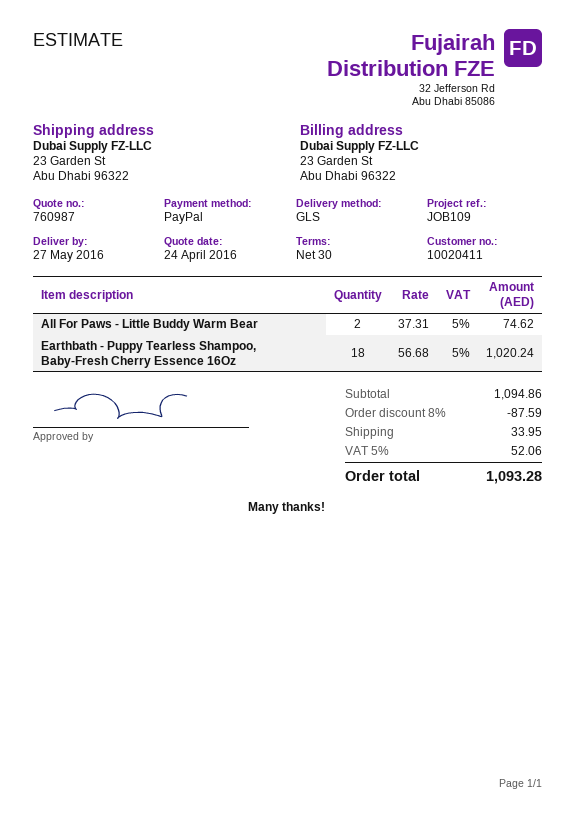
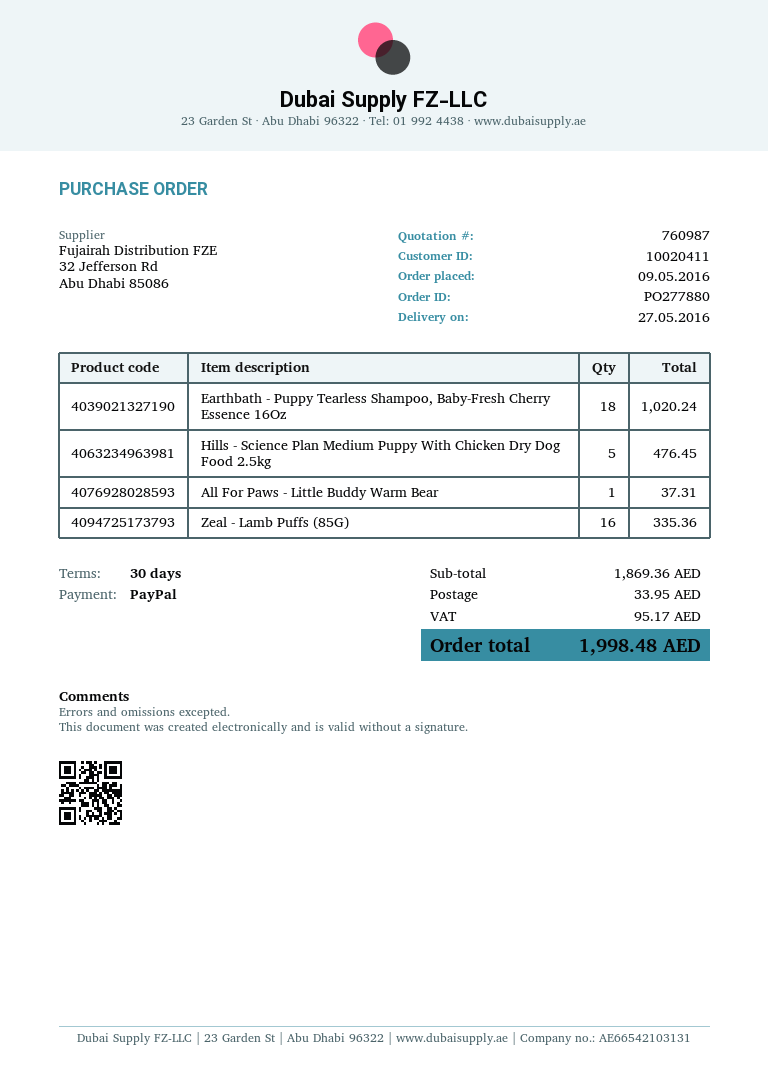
All For Paws - Little Buddy Warm Bear: 2 for 74.62 -> 1 for 37.31
Hills - Science Plan Medium Puppy With Chicken Dry Dog Food 2.5kg: none -> 5 for 476.45
Zeal - Lamb Puffs (85G): none -> 16 for 335.36
subtotal: 1094.86 -> 1869.36
discount: 8% = 87.59 -> none
tax: 52.06 -> 95.17
total: 1093.28 -> 1998.48

